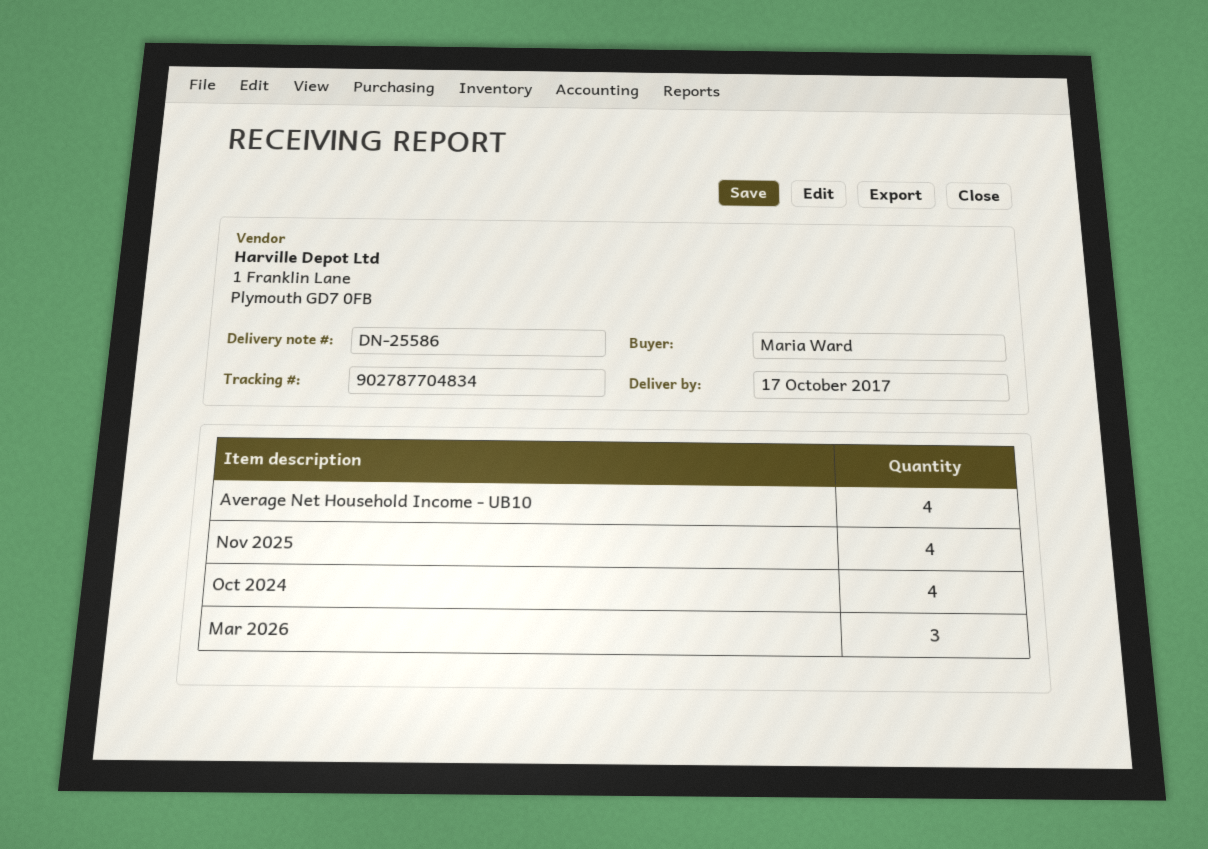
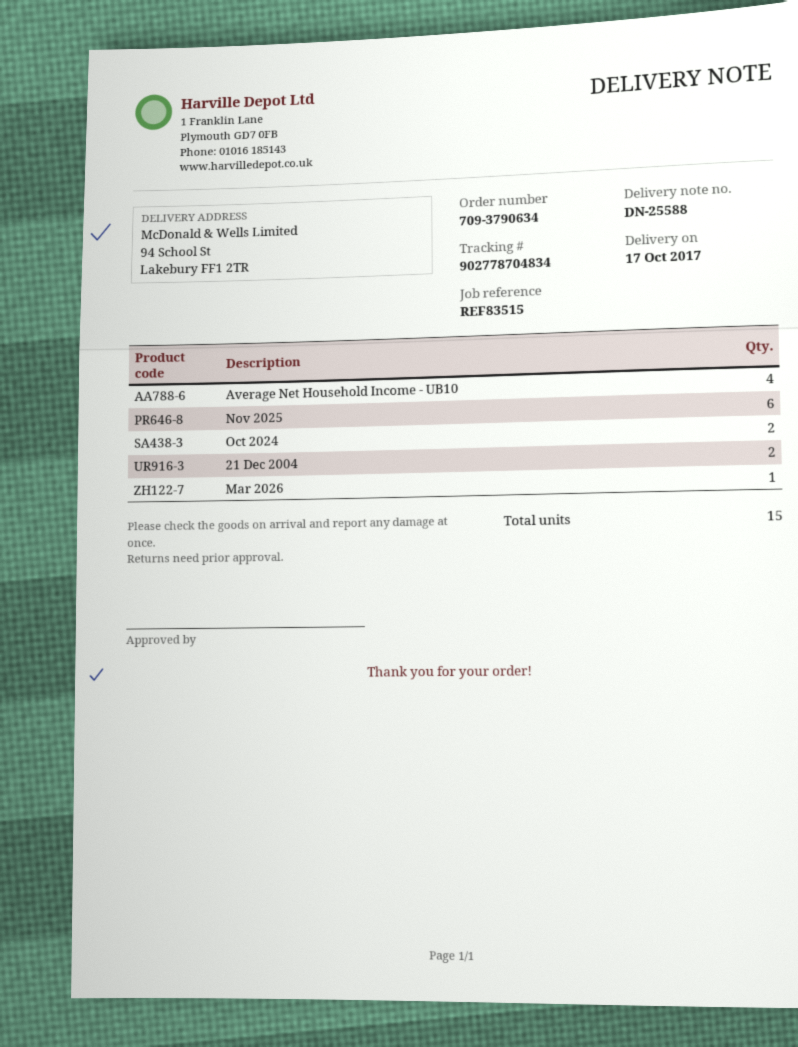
delivery note number: DN-25586 -> DN-25588
tracking number: 902787704834 -> 902778704834
Nov 2025: 4 -> 6
Oct 2024: 4 -> 2
Mar 2026: 3 -> 1
21 Dec 2004: none -> 2

